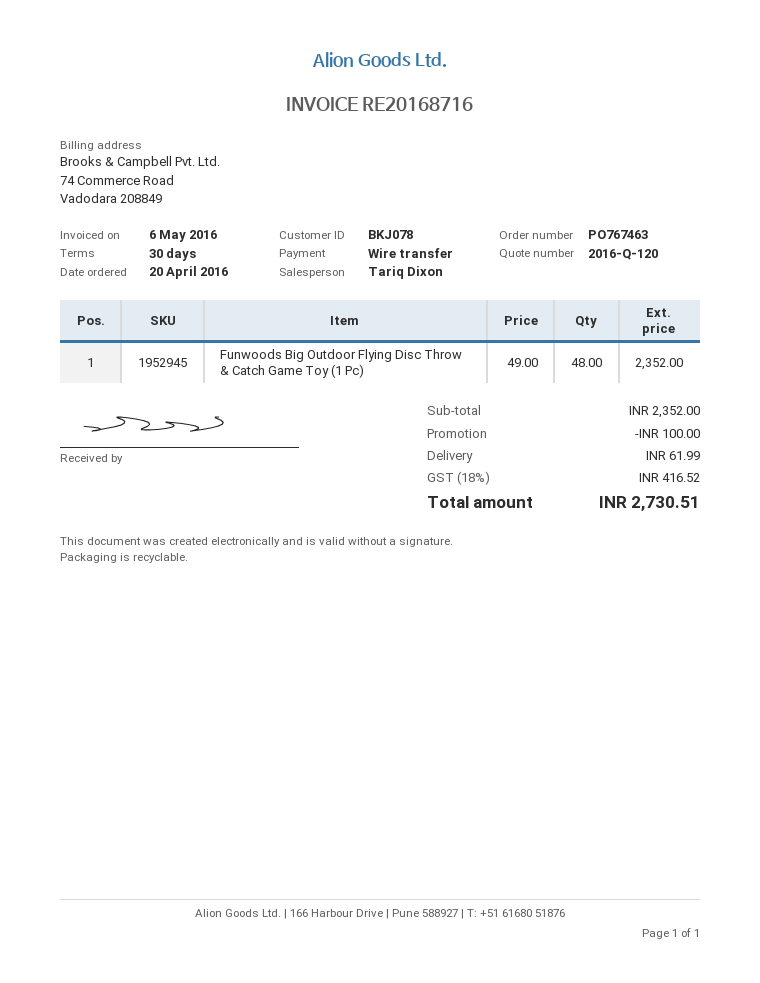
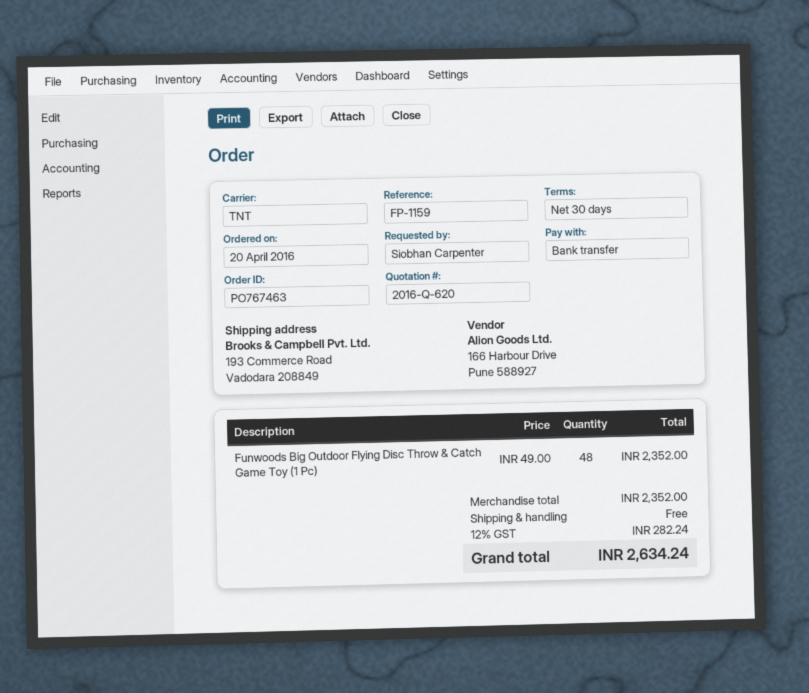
quote number: 2016-Q-120 -> 2016-Q-620
discount: 100.00 -> none
shipping: 61.99 -> 0.00
tax: 18% = 416.52 -> 12% = 282.24
total: 2730.51 -> 2634.24

